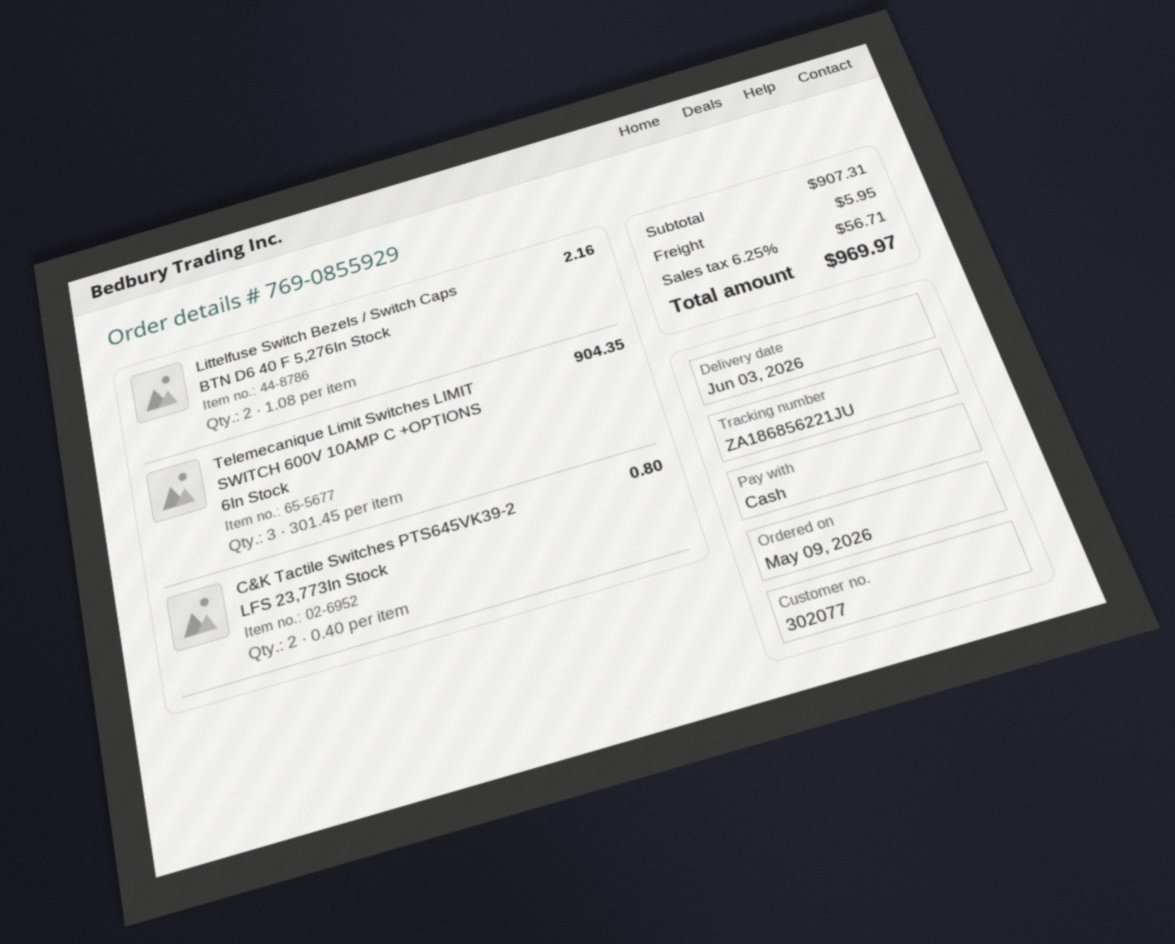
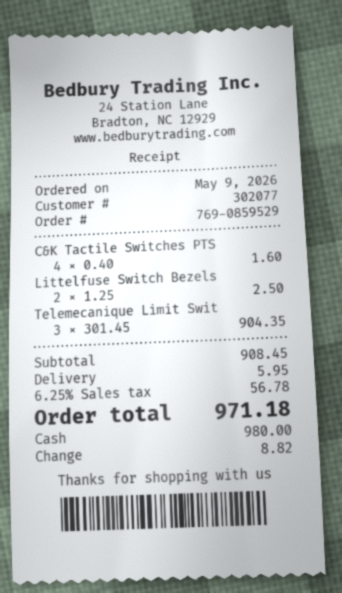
order number: 769-0855929 -> 769-0859529
Littelfuse Switch Bezels / Switch Caps BTN D6 40 F 5,276In Stock: 2 x 1.08 = 2.16 -> 2 x 1.25 = 2.50
C&K Tactile Switches PTS645VK39-2 LFS 23,773In Stock: 2 x 0.40 = 0.80 -> 4 x 0.40 = 1.60
subtotal: 907.31 -> 908.45
tax: 6.25% = 56.71 -> 6.25% = 56.78
total: 969.97 -> 971.18

